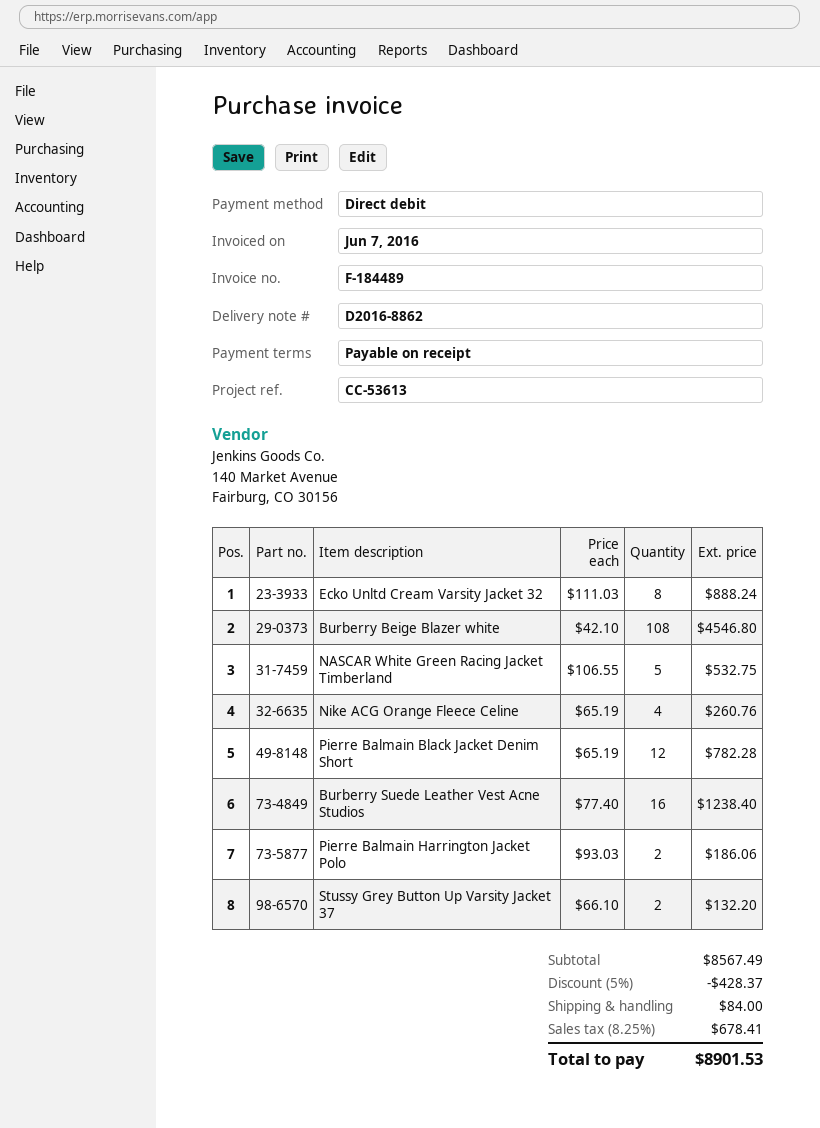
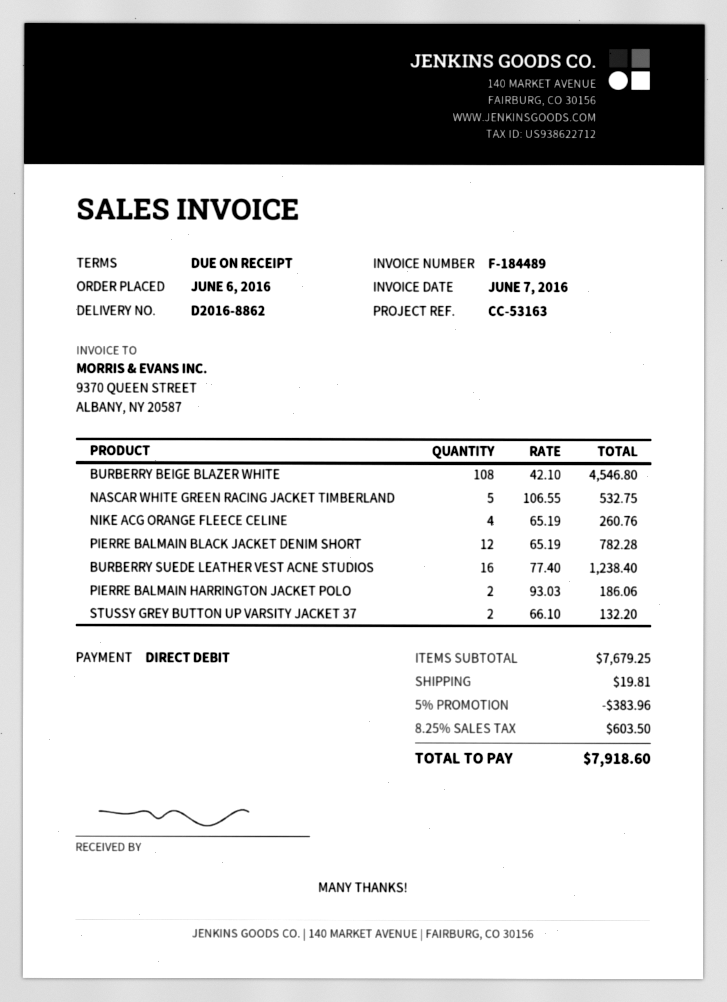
reference: CC-53613 -> CC-53163
Ecko Unltd Cream Varsity Jacket 32: 8 x 111.03 = 888.24 -> none
subtotal: 8567.49 -> 7679.25
discount: 5% = 428.37 -> 5% = 383.96
shipping: 84.00 -> 19.81
tax: 8.25% = 678.41 -> 8.25% = 603.50
total: 8901.53 -> 7918.60

